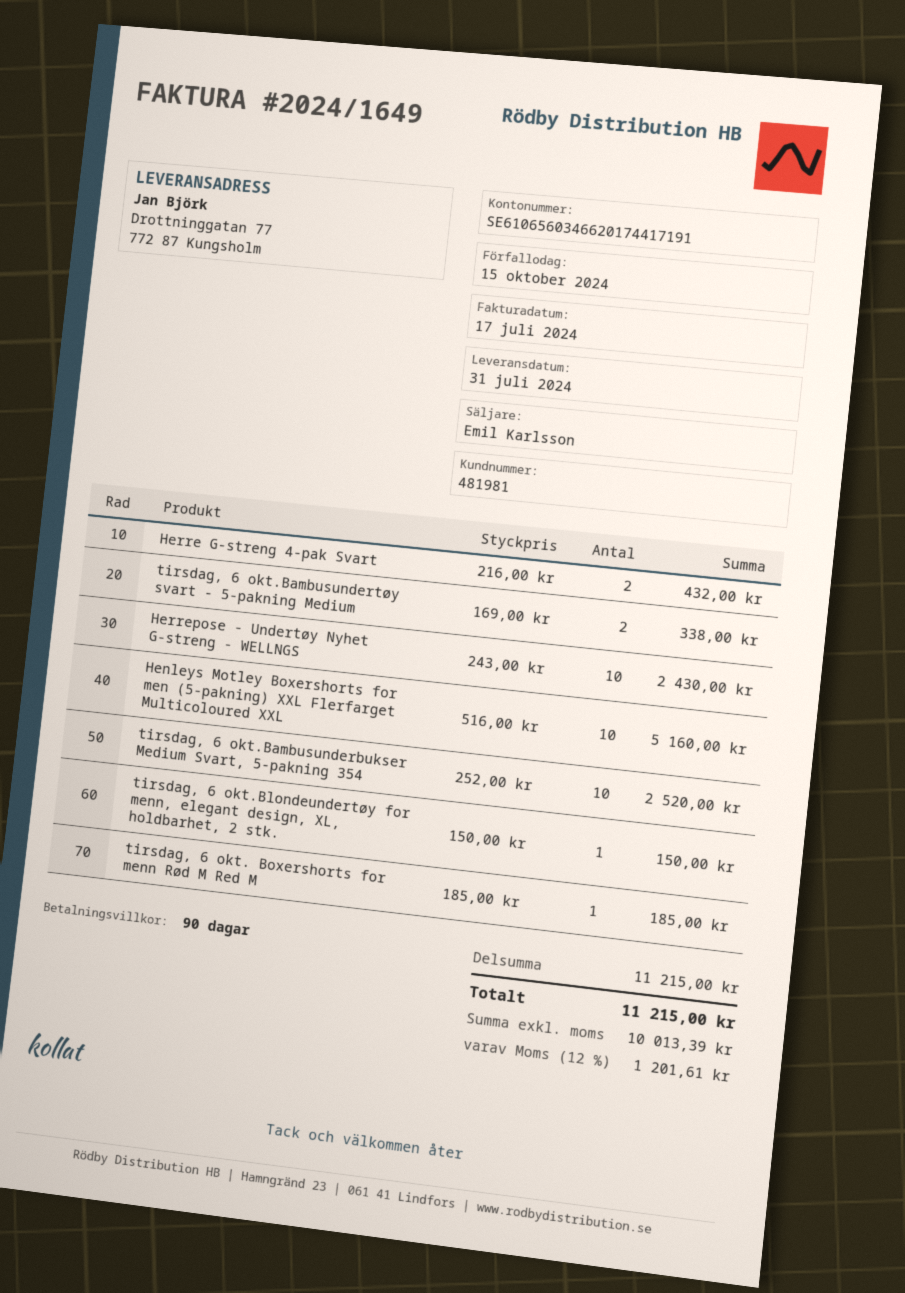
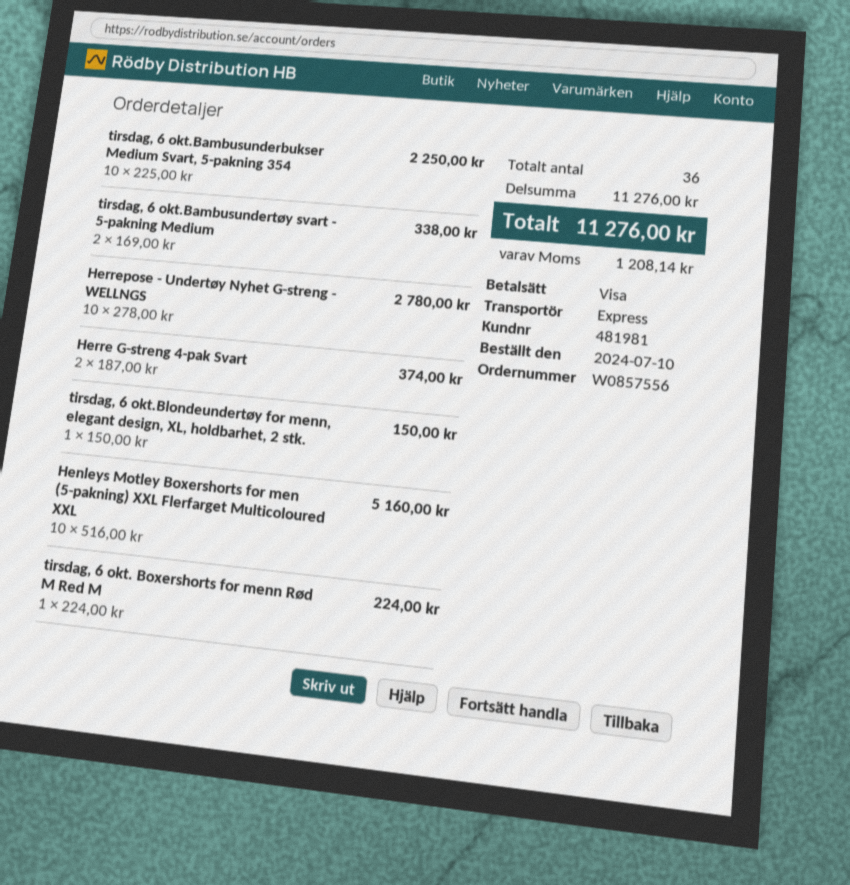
Herre G-streng 4-pak Svart: 2 x 216.00 = 432.00 -> 2 x 187.00 = 374.00
Herrepose - Undertøy Nyhet G-streng - WELLNGS: 10 x 243.00 = 2430.00 -> 10 x 278.00 = 2780.00
tirsdag, 6 okt.Bambusunderbukser Medium Svart, 5-pakning 354: 10 x 252.00 = 2520.00 -> 10 x 225.00 = 2250.00
tirsdag, 6 okt. Boxershorts for menn Rød M Red M: 1 x 185.00 = 185.00 -> 1 x 224.00 = 224.00
subtotal: 11215.00 -> 11276.00
tax: 1201.61 -> 1208.14
total: 11215.00 -> 11276.00

